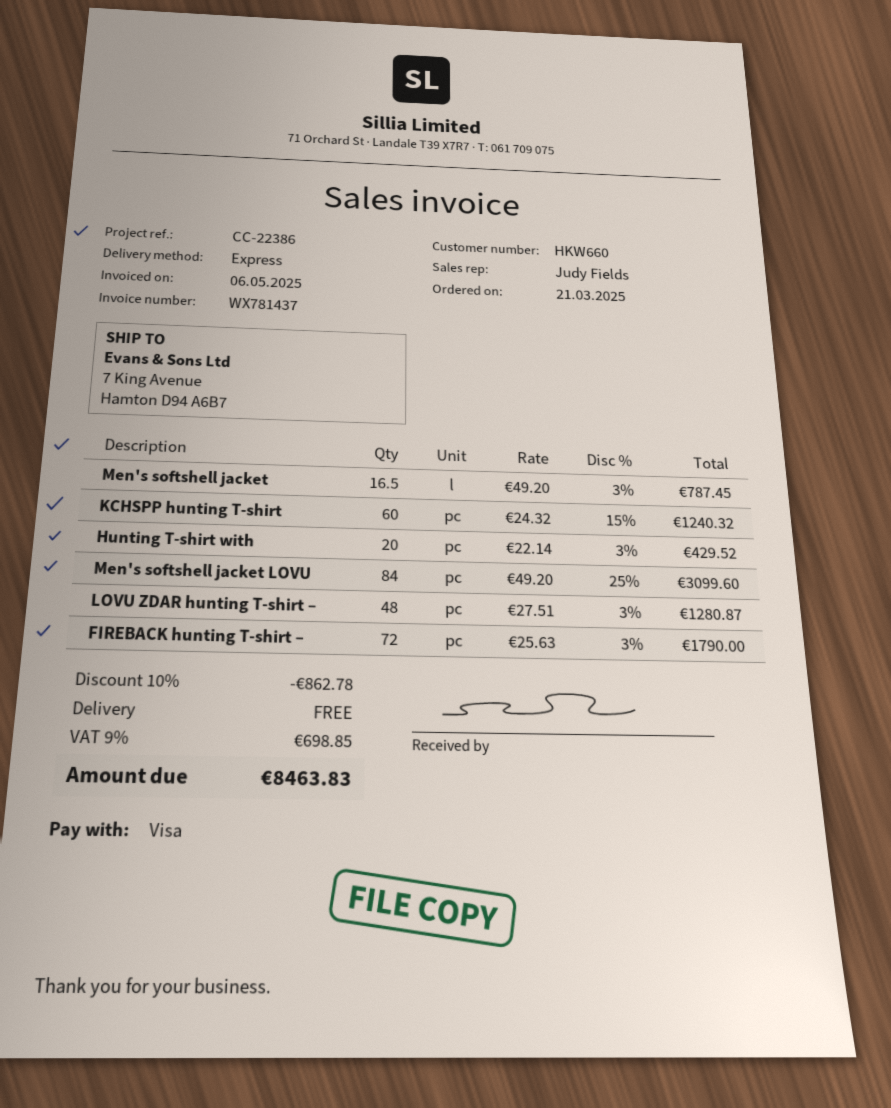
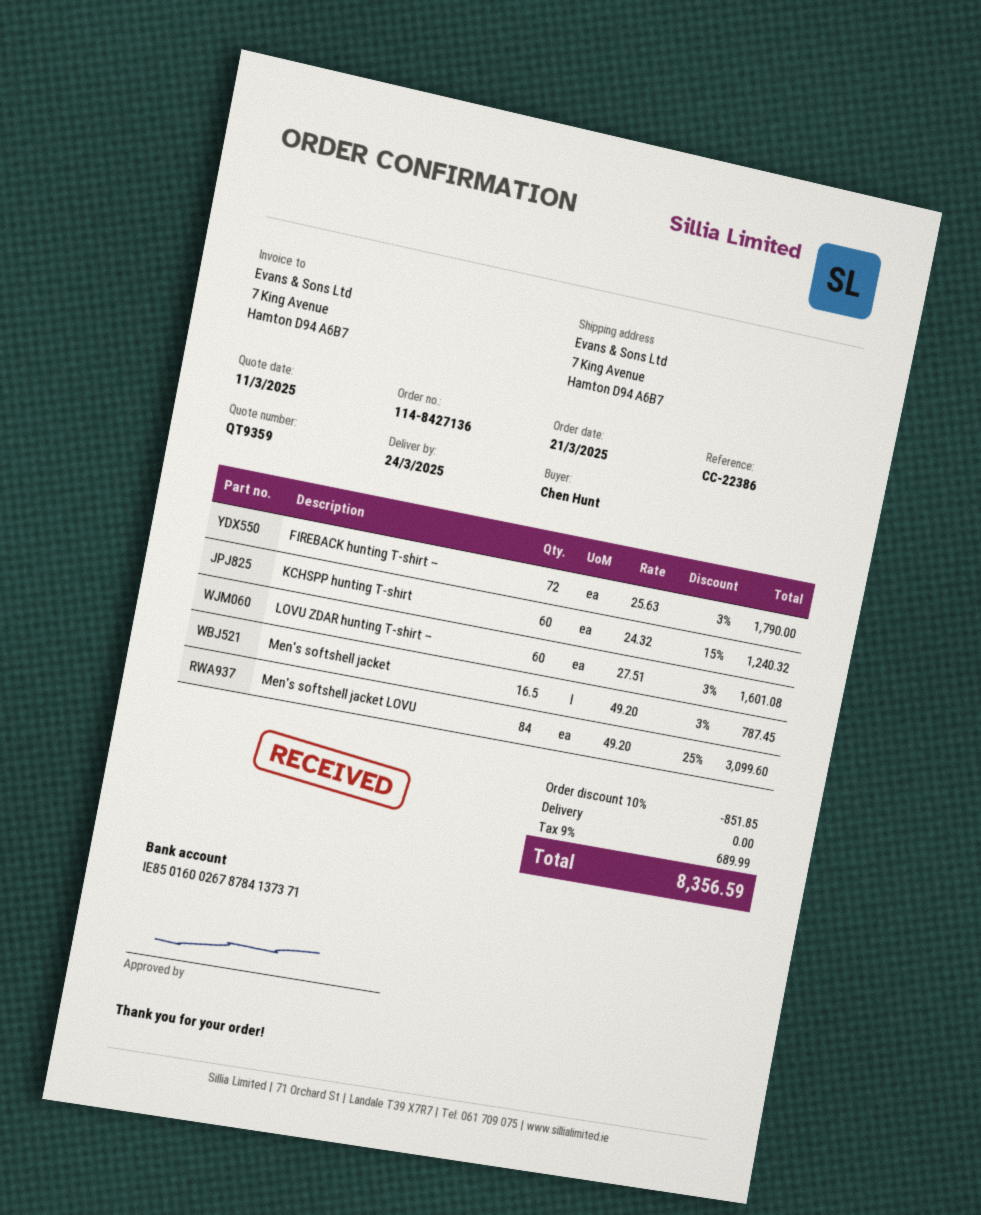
Hunting T-shirt with: 20 x 22.14 - 3% = 429.52 -> none
LOVU ZDAR hunting T-shirt –: 48 x 27.51 - 3% = 1280.87 -> 60 x 27.51 - 3% = 1601.08
discount: 10% = 862.78 -> 10% = 851.85
tax: 9% = 698.85 -> 9% = 689.99
total: 8463.83 -> 8356.59

